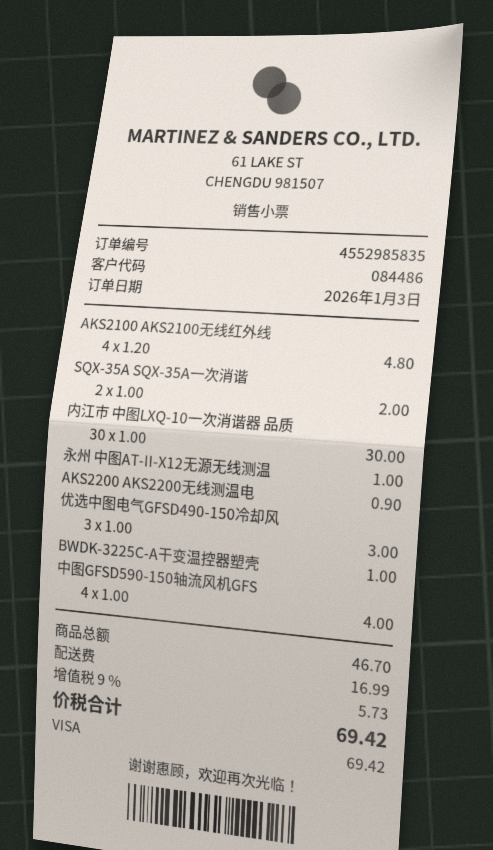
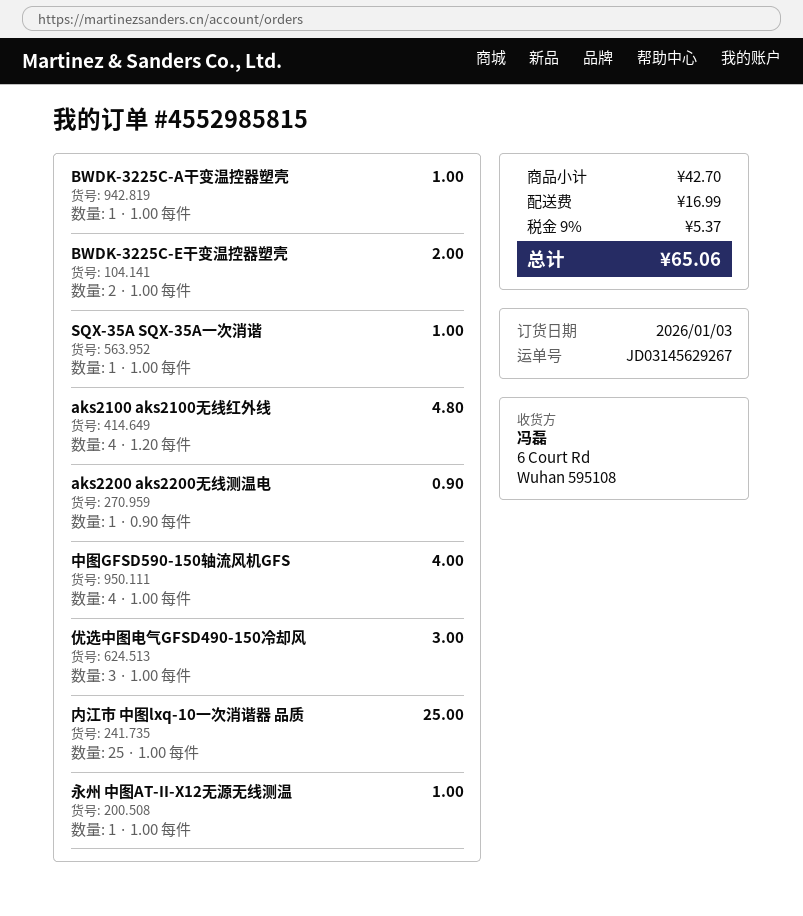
order number: 4552985835 -> 4552985815
SQX-35A SQX-35A一次消谐: 2 x 1.00 = 2.00 -> 1 x 1.00 = 1.00
内江市 中图LXQ-10一次消谐器 品质: 30 x 1.00 = 30.00 -> 25 x 1.00 = 25.00
BWDK-3225C-E干变温控器塑壳: none -> 2 x 1.00 = 2.00
subtotal: 46.70 -> 42.70
tax: 9% = 5.73 -> 9% = 5.37
total: 69.42 -> 65.06

